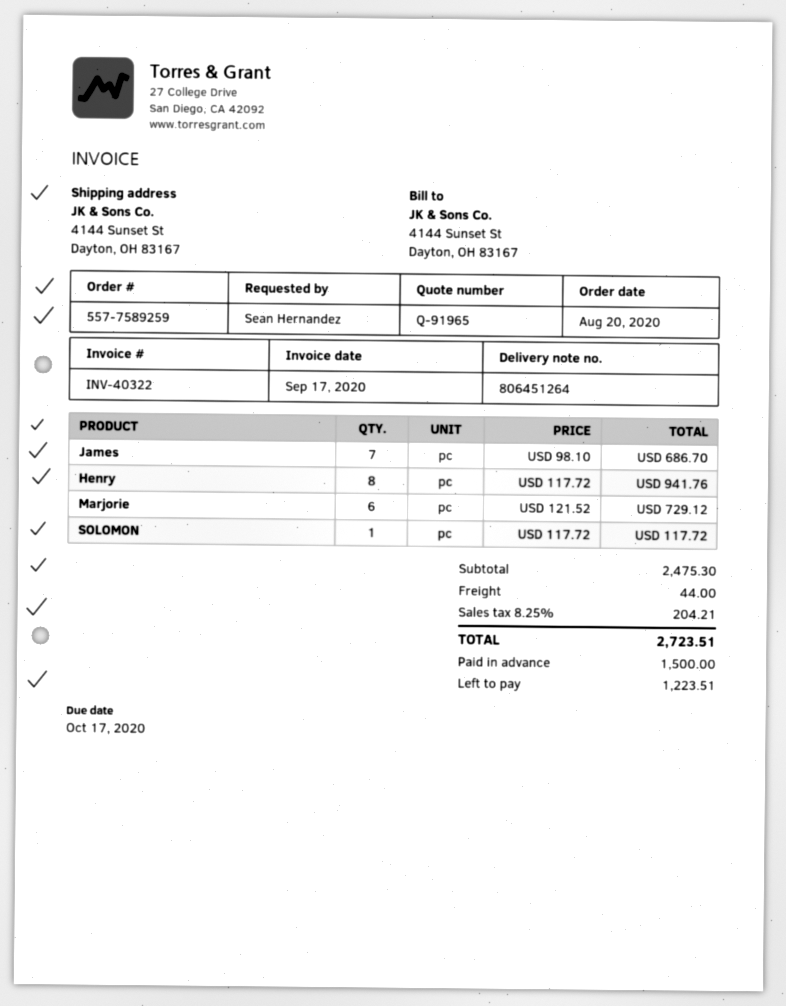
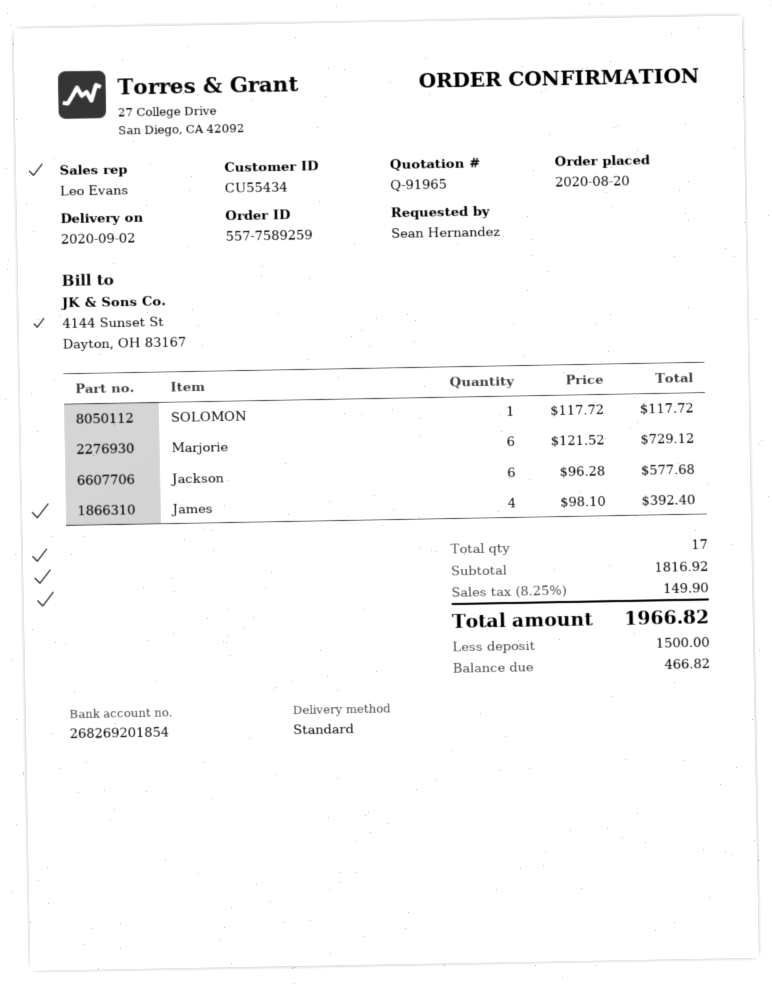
James: 7 x 98.10 = 686.70 -> 4 x 98.10 = 392.40
Henry: 8 x 117.72 = 941.76 -> none
Jackson: none -> 6 x 96.28 = 577.68
subtotal: 2475.30 -> 1816.92
shipping: 44.00 -> none
tax: 8.25% = 204.21 -> 8.25% = 149.90
total: 2723.51 -> 1966.82
balance: 1223.51 -> 466.82

